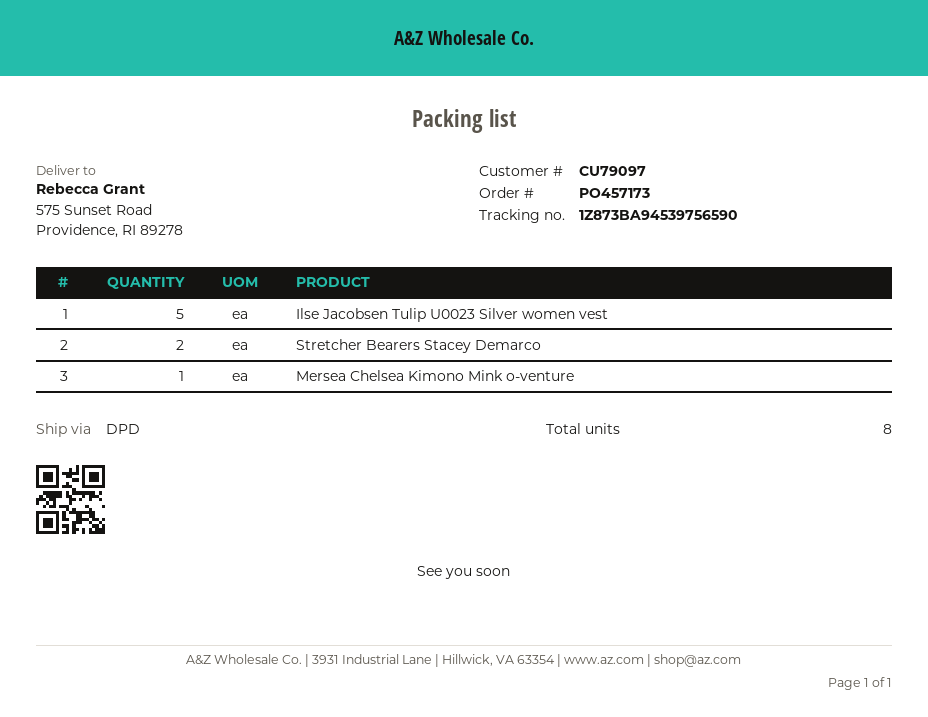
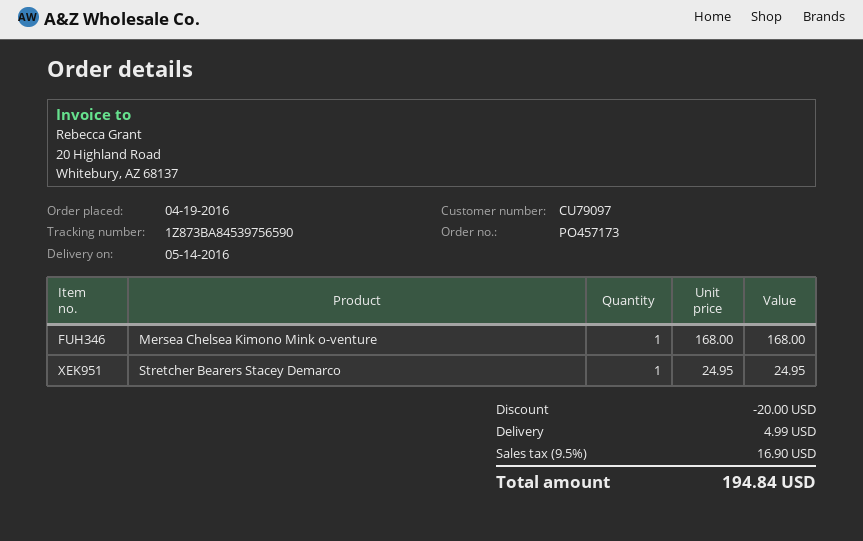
tracking number: 1Z873BA94539756590 -> 1Z873BA84539756590
Ilse Jacobsen Tulip U0023 Silver women vest: 5 -> none
Stretcher Bearers Stacey Demarco: 2 -> 1

